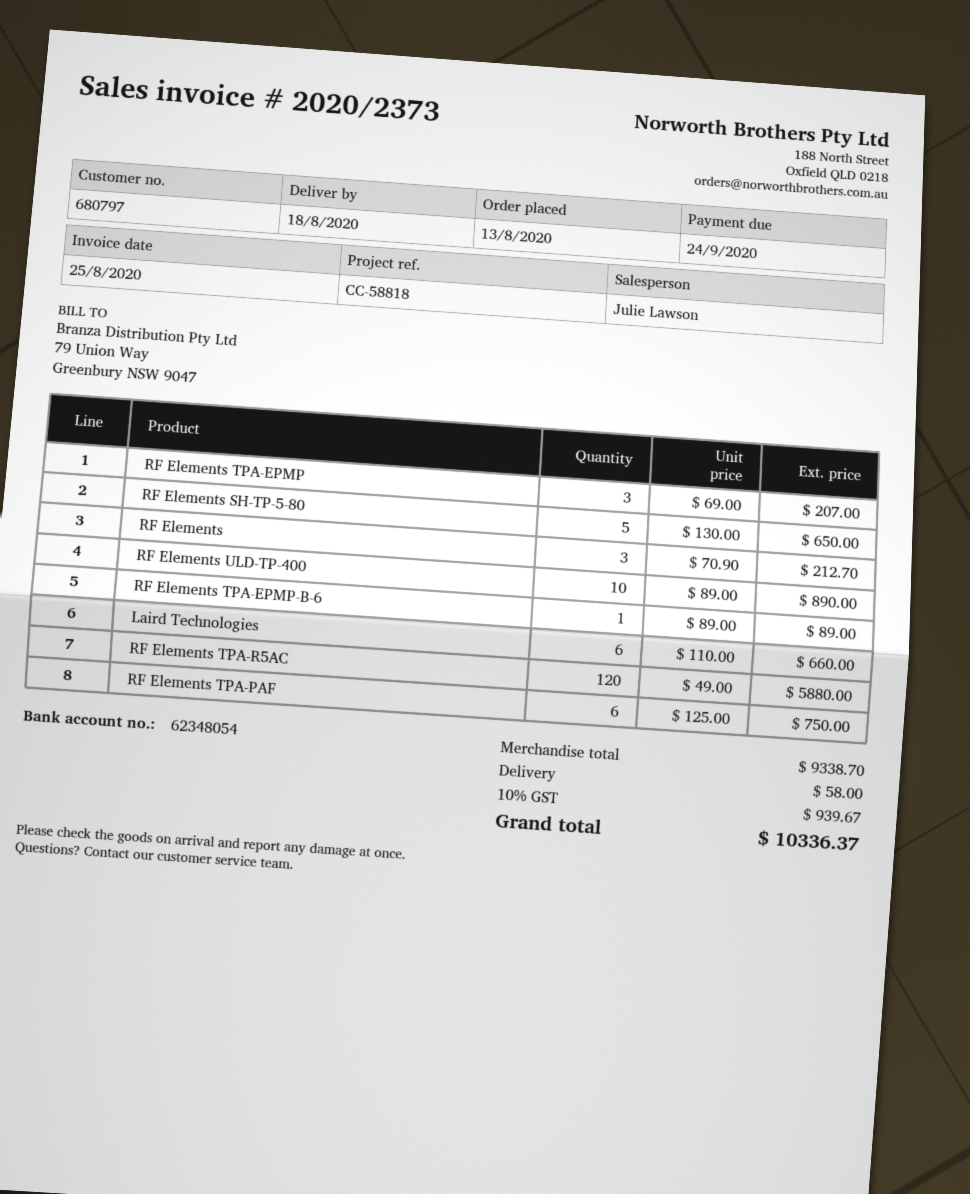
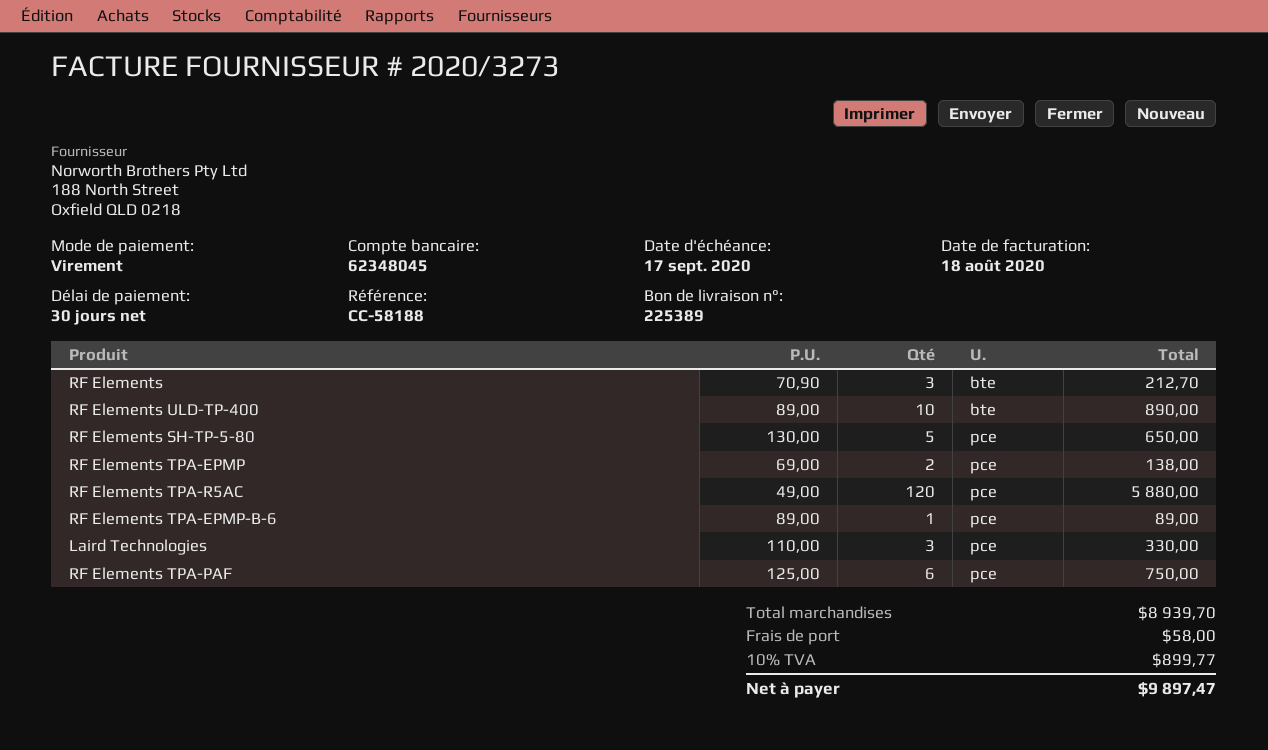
invoice number: 2020/2373 -> 2020/3273
invoice date: 2020-08-25 -> 2020-08-18
due date: 2020-09-24 -> 2020-09-17
reference: CC-58818 -> CC-58188
bank account: 62348054 -> 62348045
RF Elements TPA-EPMP: 3 x 69.00 = 207.00 -> 2 x 69.00 = 138.00
Laird Technologies: 6 x 110.00 = 660.00 -> 3 x 110.00 = 330.00
subtotal: 9338.70 -> 8939.70
tax: 10% = 939.67 -> 10% = 899.77
total: 10336.37 -> 9897.47

